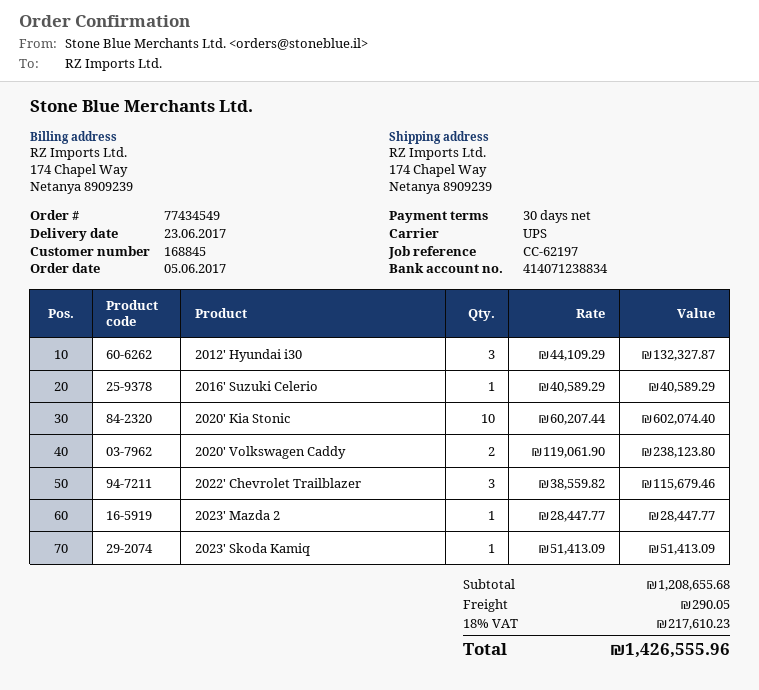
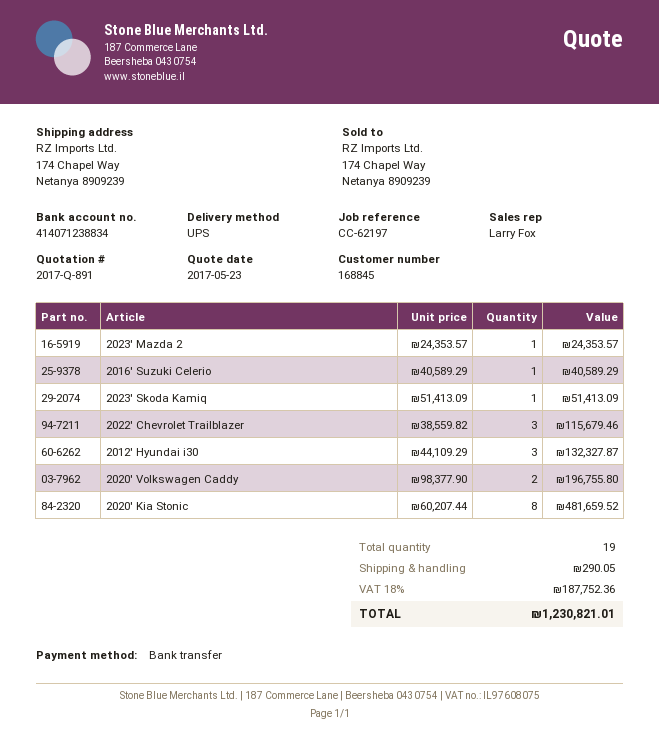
2020' Kia Stonic: 10 x 60207.44 = 602074.40 -> 8 x 60207.44 = 481659.52
2020' Volkswagen Caddy: 2 x 119061.90 = 238123.80 -> 2 x 98377.90 = 196755.80
2023' Mazda 2: 1 x 28447.77 = 28447.77 -> 1 x 24353.57 = 24353.57
tax: 18% = 217610.23 -> 18% = 187752.36
total: 1426555.96 -> 1230821.01

